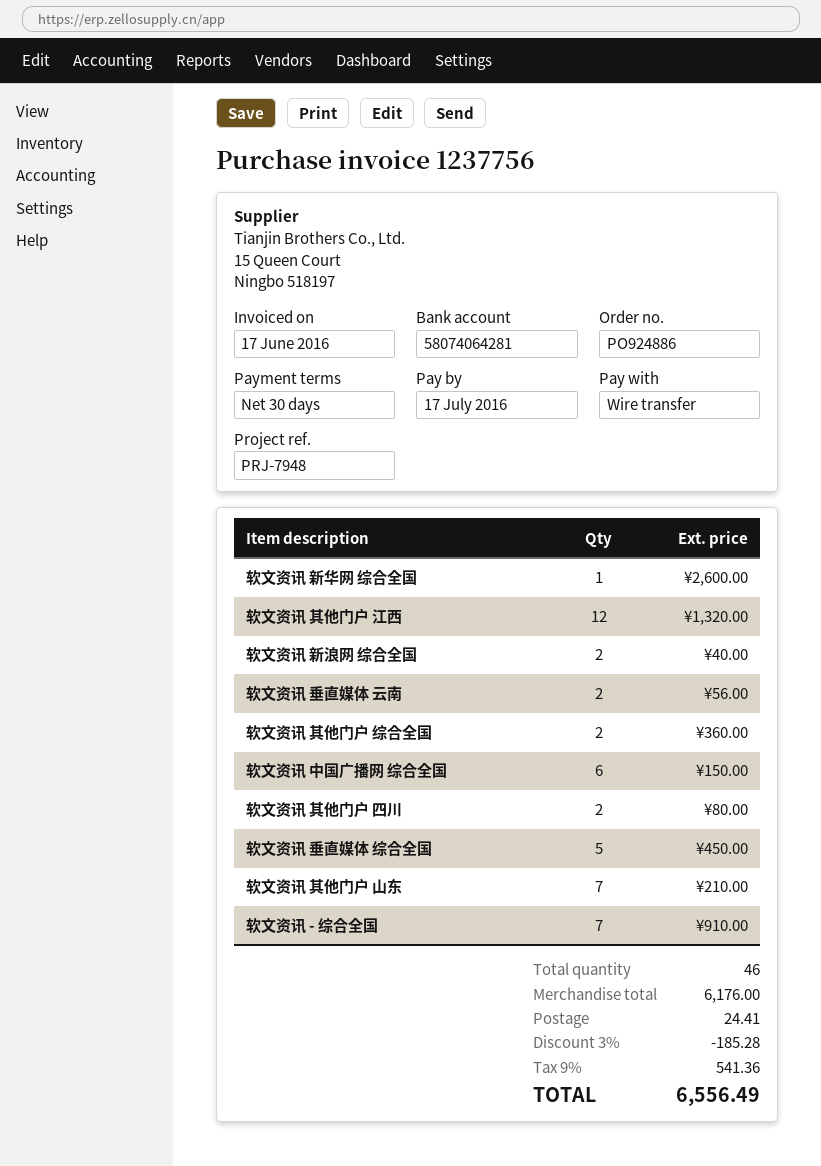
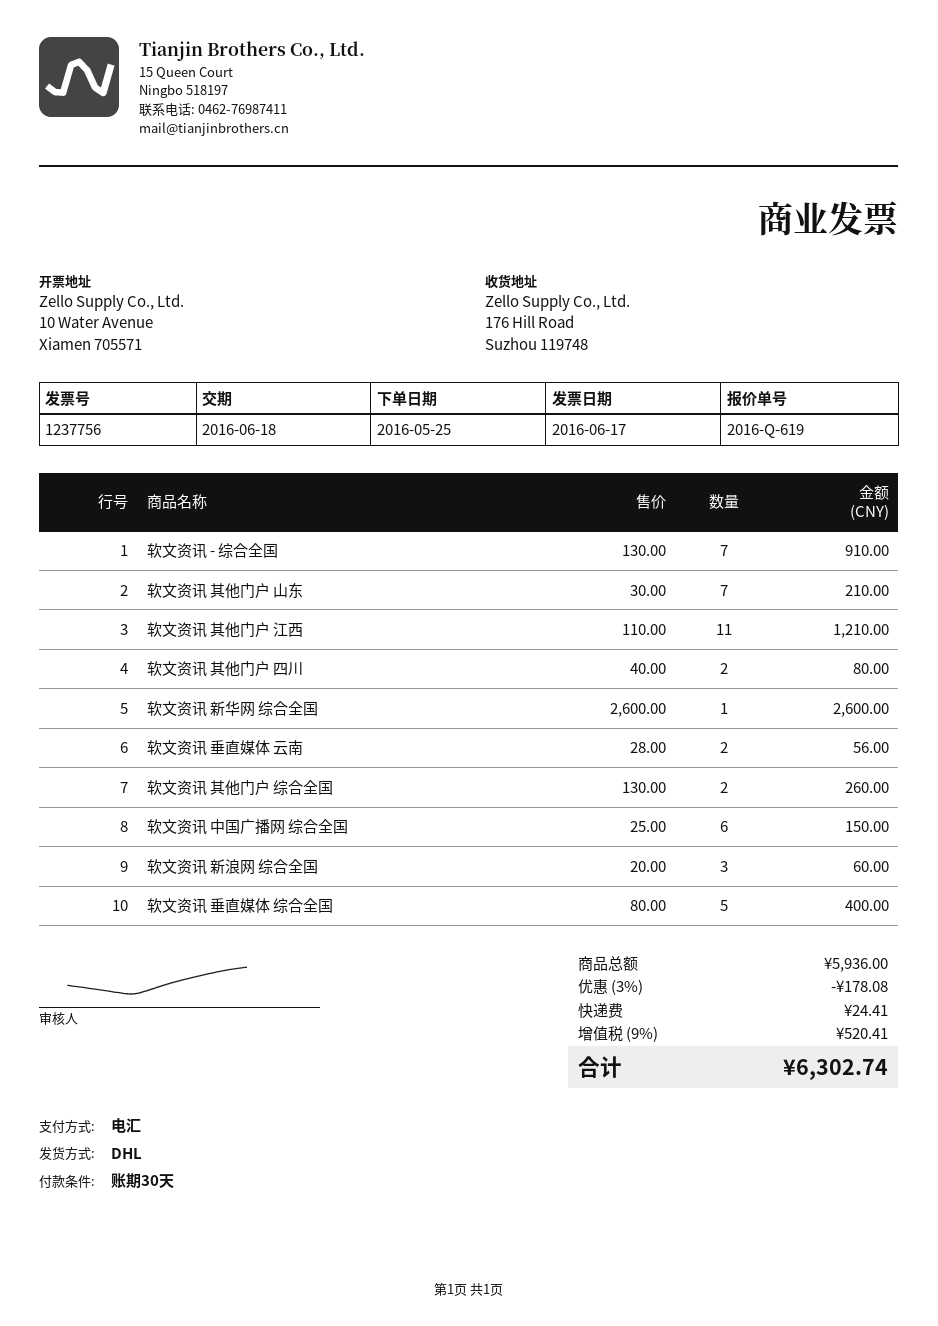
软文资讯 其他门户 江西: 12 for 1320.00 -> 11 for 1210.00
软文资讯 新浪网 综合全国: 2 for 40.00 -> 3 for 60.00
软文资讯 其他门户 综合全国: 2 for 360.00 -> 2 for 260.00
软文资讯 垂直媒体 综合全国: 5 for 450.00 -> 5 for 400.00
subtotal: 6176.00 -> 5936.00
discount: 3% = 185.28 -> 3% = 178.08
tax: 9% = 541.36 -> 9% = 520.41
total: 6556.49 -> 6302.74

